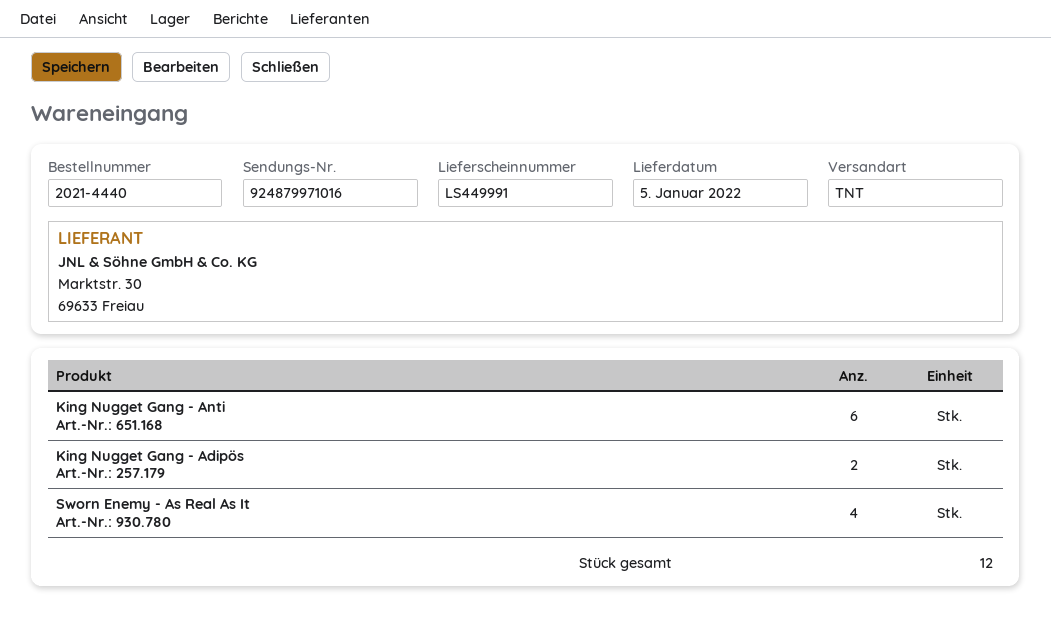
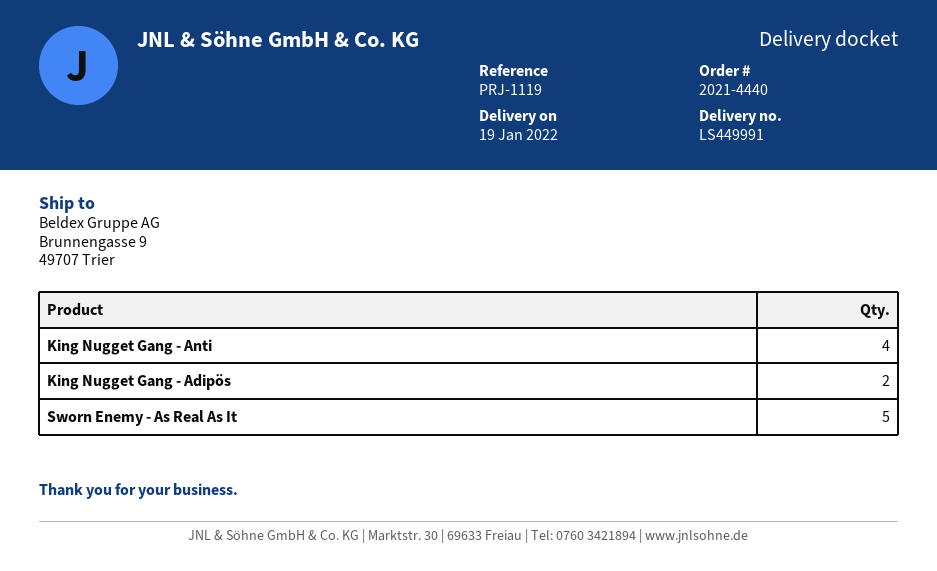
delivery date: 2022-01-05 -> 2022-01-19
King Nugget Gang - Anti: 6 -> 4
Sworn Enemy - As Real As It: 4 -> 5

